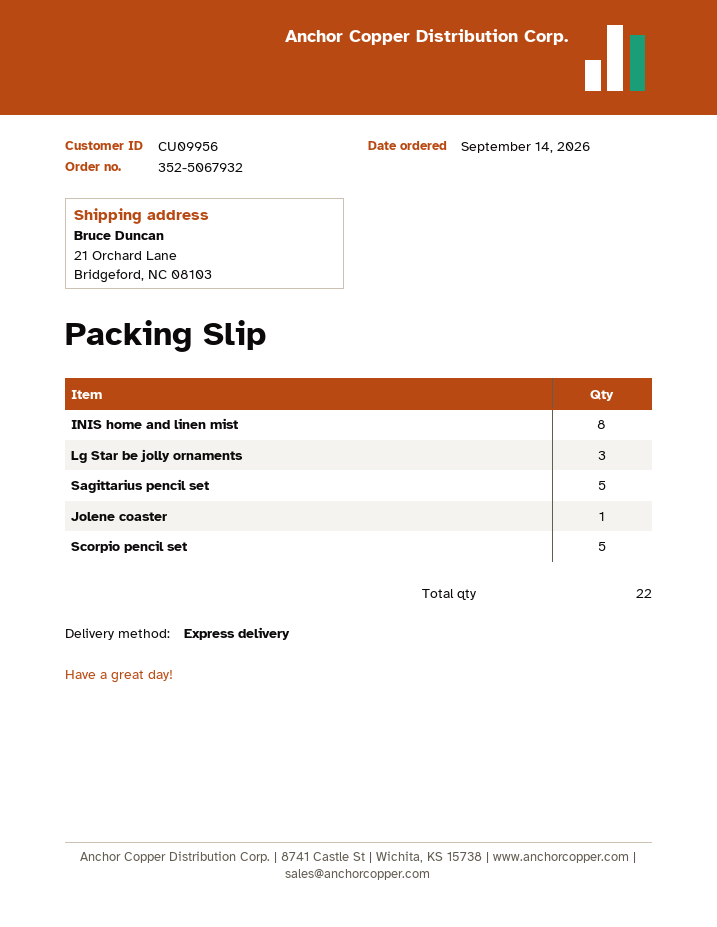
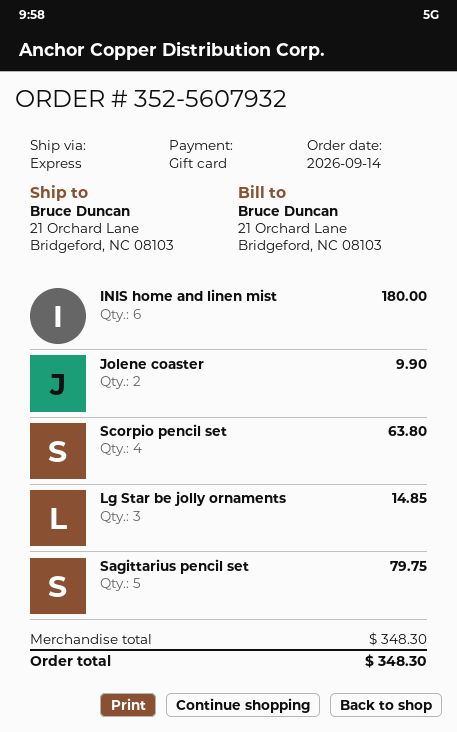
order number: 352-5067932 -> 352-5607932
INIS home and linen mist: 8 -> 6
Jolene coaster: 1 -> 2
Scorpio pencil set: 5 -> 4

